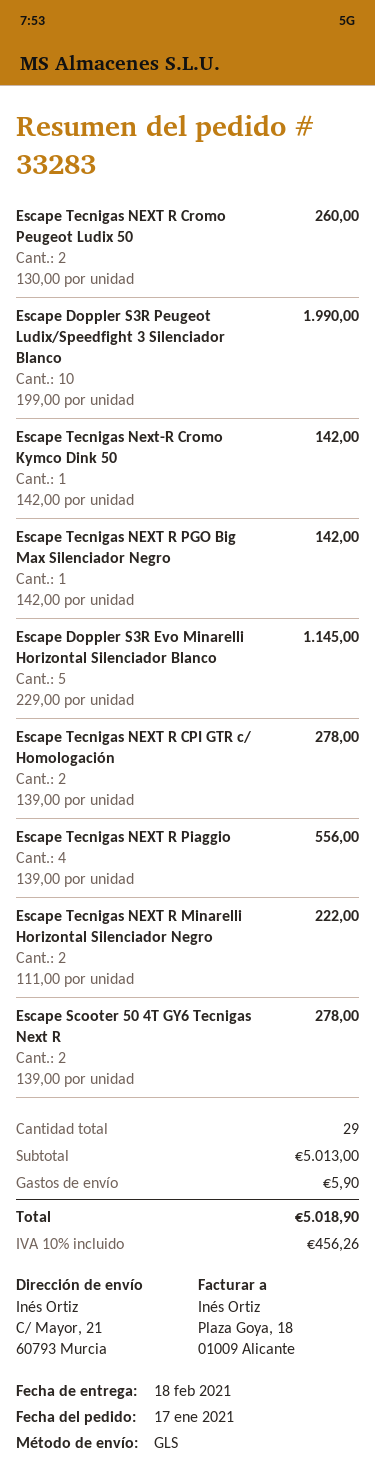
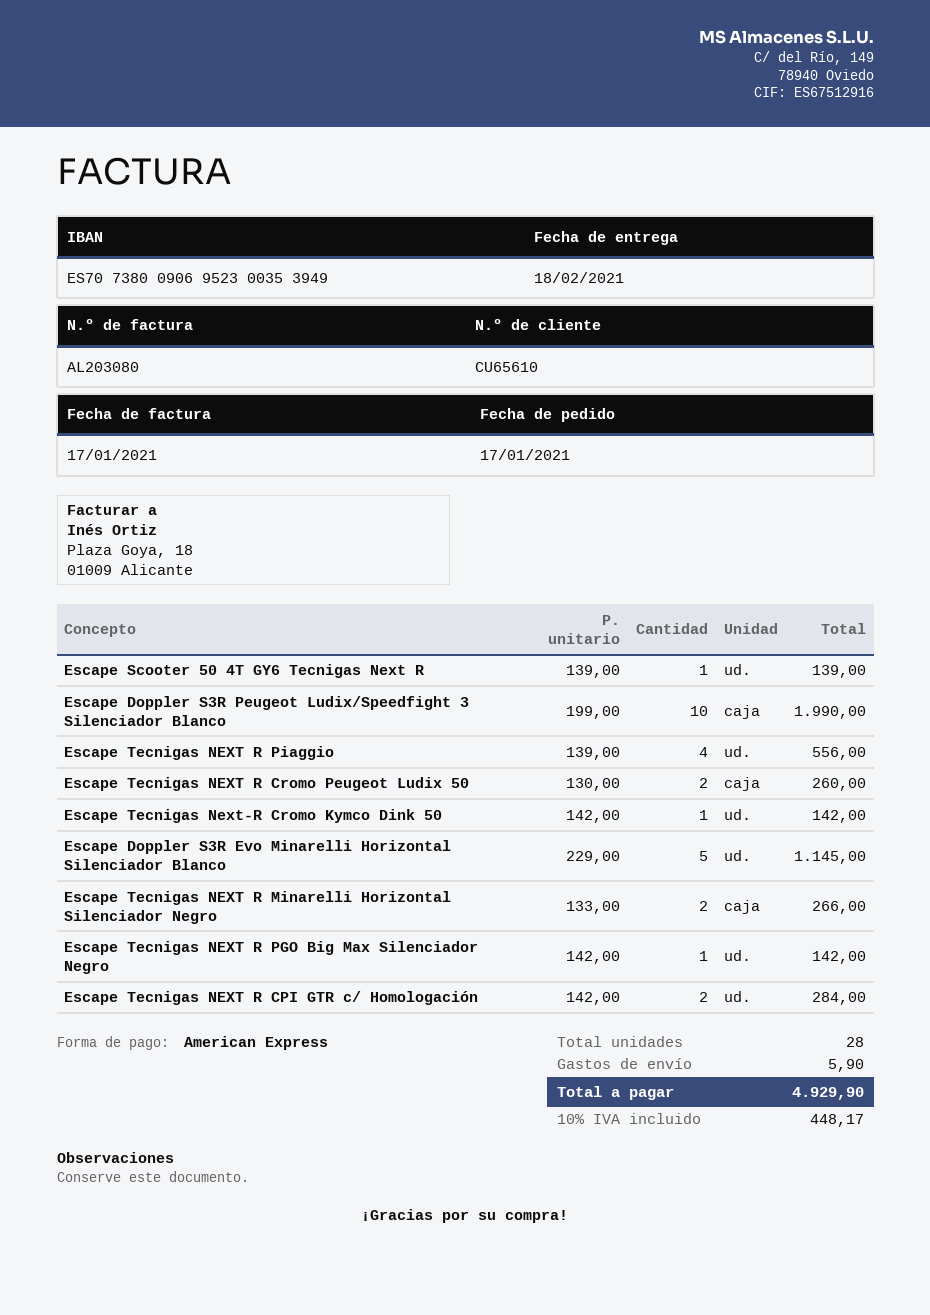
Escape Tecnigas NEXT R CPI GTR c/ Homologación: 2 x 139.00 = 278.00 -> 2 x 142.00 = 284.00
Escape Tecnigas NEXT R Minarelli Horizontal Silenciador Negro: 2 x 111.00 = 222.00 -> 2 x 133.00 = 266.00
Escape Scooter 50 4T GY6 Tecnigas Next R: 2 x 139.00 = 278.00 -> 1 x 139.00 = 139.00
total quantity: 29 -> 28
tax: 10% = 456.26 -> 10% = 448.17
total: 5018.90 -> 4929.90

